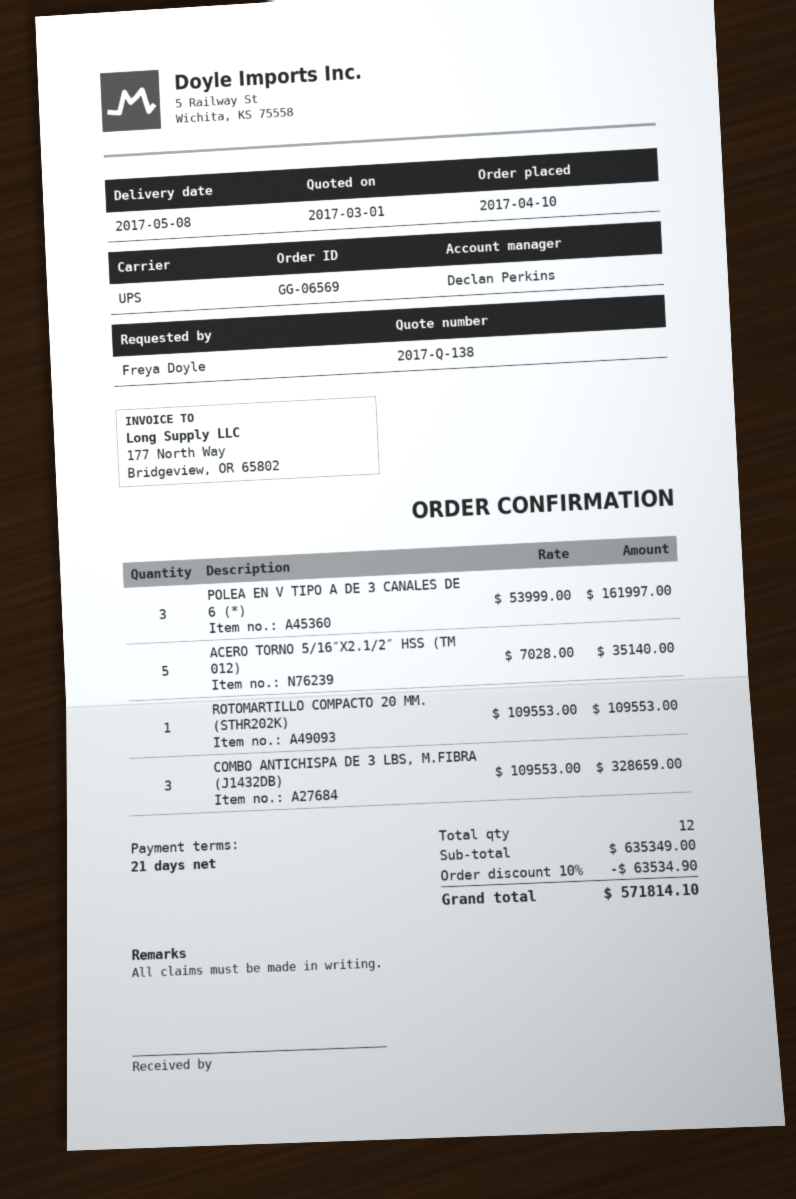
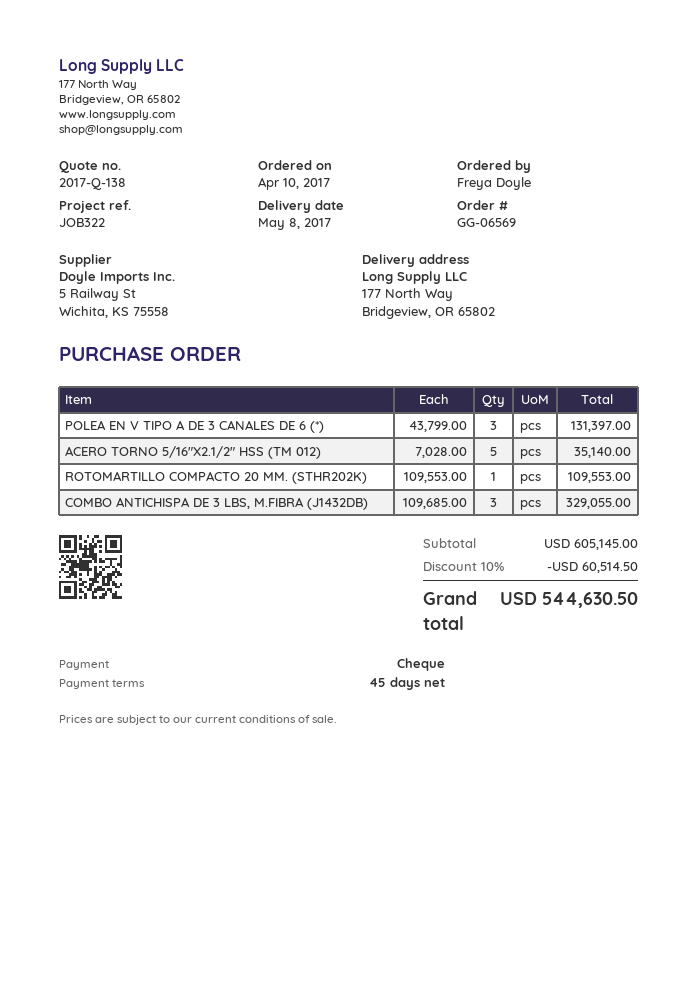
payment terms: 21 days -> 45 days
POLEA EN V TIPO A DE 3 CANALES DE 6 (*): 3 x 53999.00 = 161997.00 -> 3 x 43799.00 = 131397.00
COMBO ANTICHISPA DE 3 LBS, M.FIBRA (J1432DB): 3 x 109553.00 = 328659.00 -> 3 x 109685.00 = 329055.00
subtotal: 635349.00 -> 605145.00
discount: 10% = 63534.90 -> 10% = 60514.50
total: 571814.10 -> 544630.50

